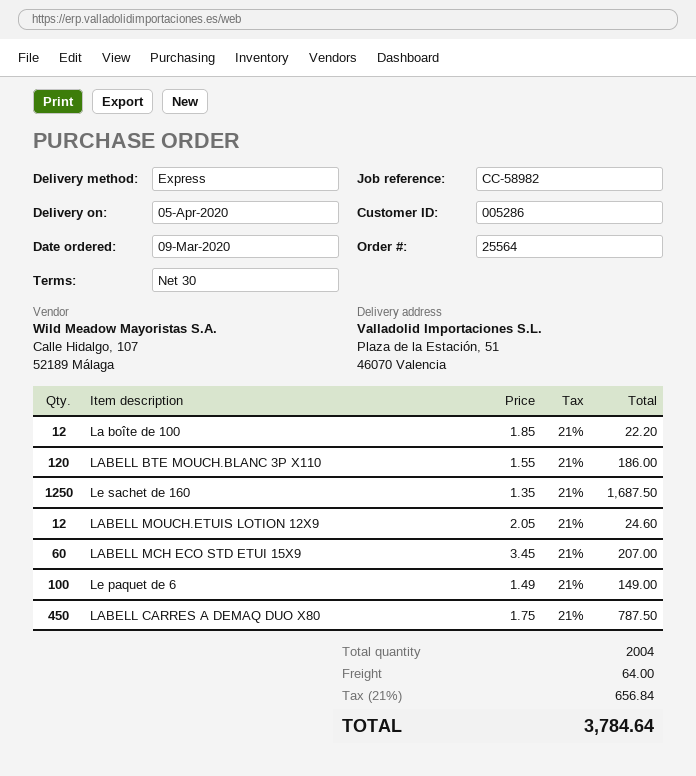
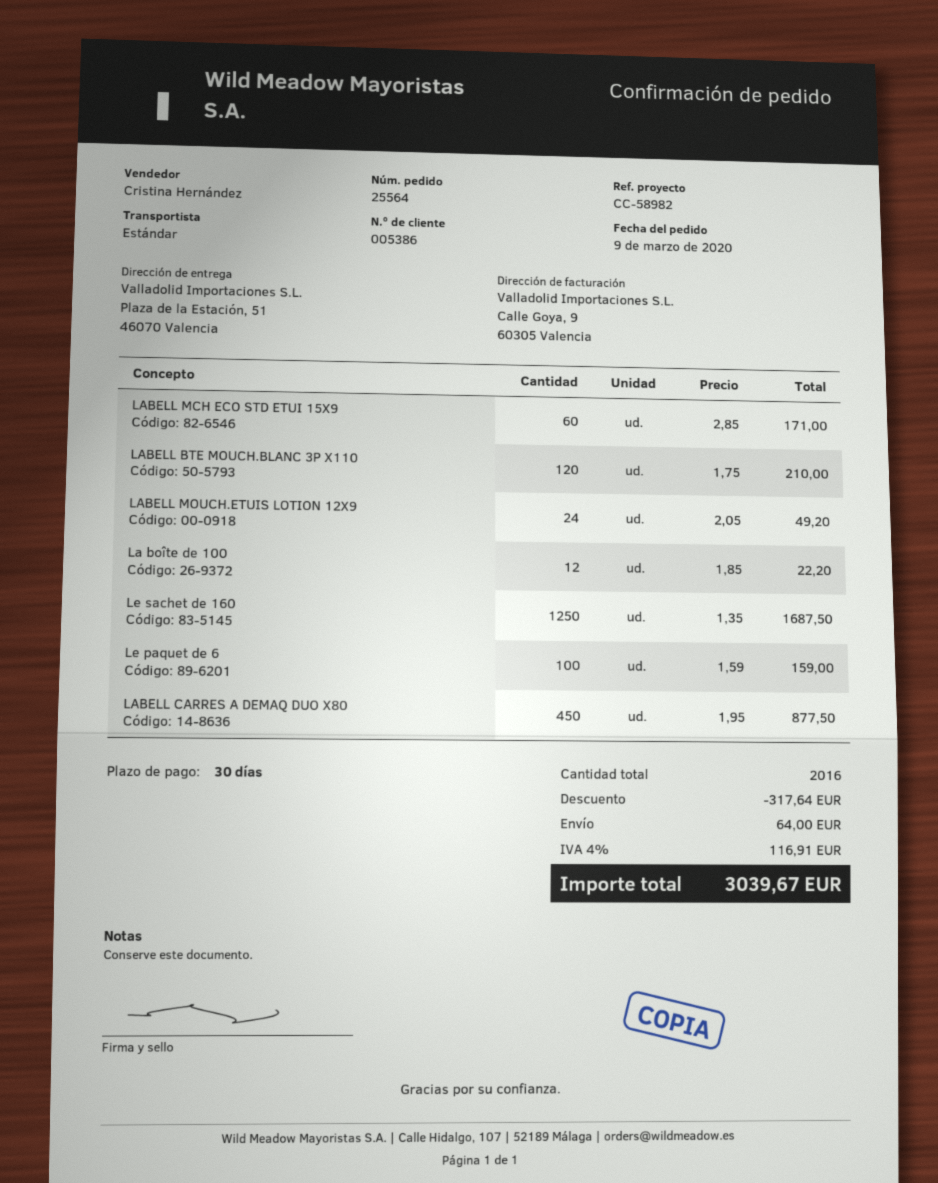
customer number: 005286 -> 005386
shipping method: express -> standard
LABELL BTE MOUCH.BLANC 3P X110: 120 x 1.55 = 186.00 -> 120 x 1.75 = 210.00
LABELL MOUCH.ETUIS LOTION 12X9: 12 x 2.05 = 24.60 -> 24 x 2.05 = 49.20
LABELL MCH ECO STD ETUI 15X9: 60 x 3.45 = 207.00 -> 60 x 2.85 = 171.00
Le paquet de 6: 100 x 1.49 = 149.00 -> 100 x 1.59 = 159.00
LABELL CARRES A DEMAQ DUO X80: 450 x 1.75 = 787.50 -> 450 x 1.95 = 877.50
total quantity: 2004 -> 2016
discount: none -> 317.64
tax: 21% = 656.84 -> 4% = 116.91
total: 3784.64 -> 3039.67

